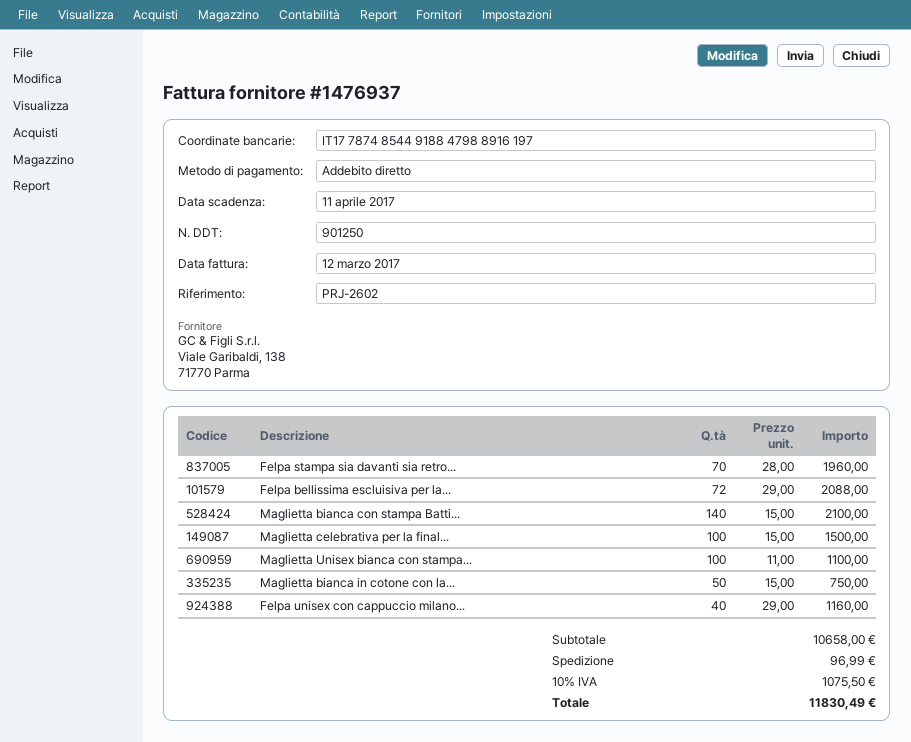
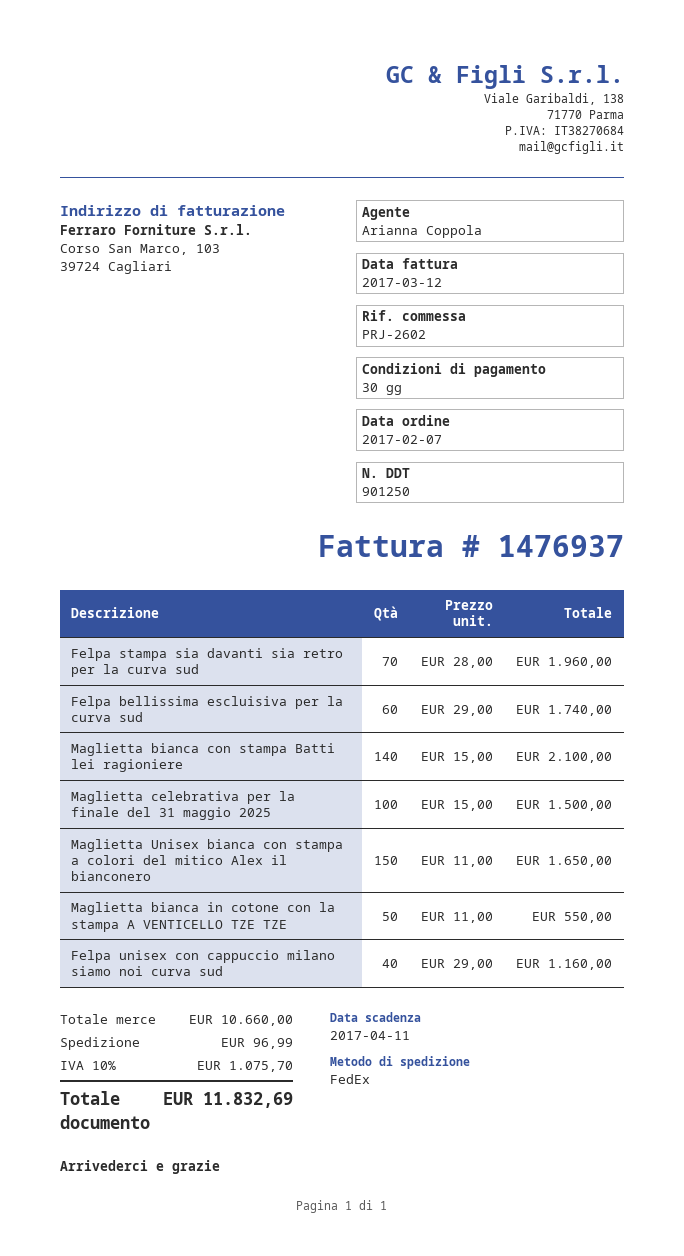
Felpa bellissima escluisiva per la...: 72 x 29.00 = 2088.00 -> 60 x 29.00 = 1740.00
Maglietta Unisex bianca con stampa...: 100 x 11.00 = 1100.00 -> 150 x 11.00 = 1650.00
Maglietta bianca in cotone con la...: 50 x 15.00 = 750.00 -> 50 x 11.00 = 550.00
subtotal: 10658.00 -> 10660.00
tax: 10% = 1075.50 -> 10% = 1075.70
total: 11830.49 -> 11832.69

